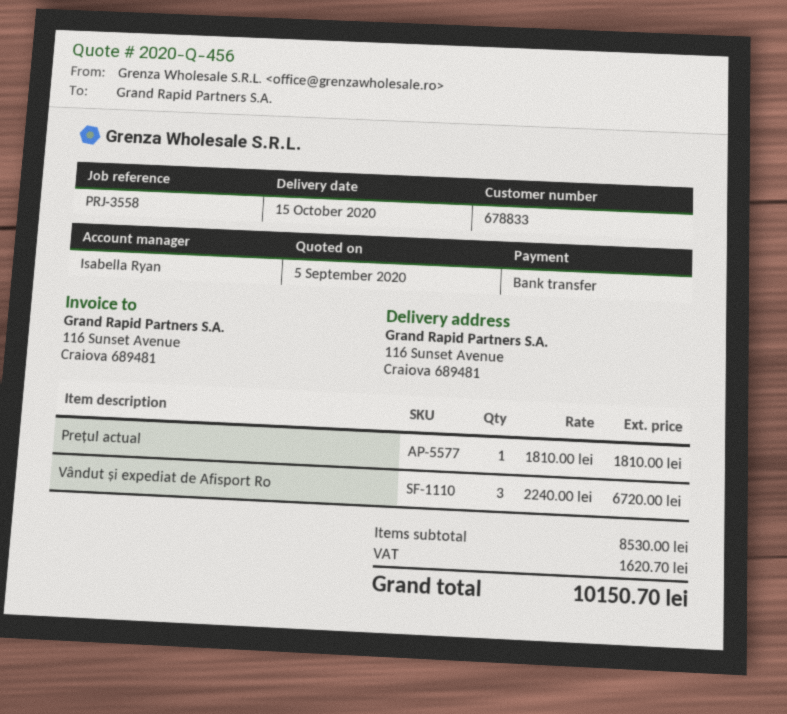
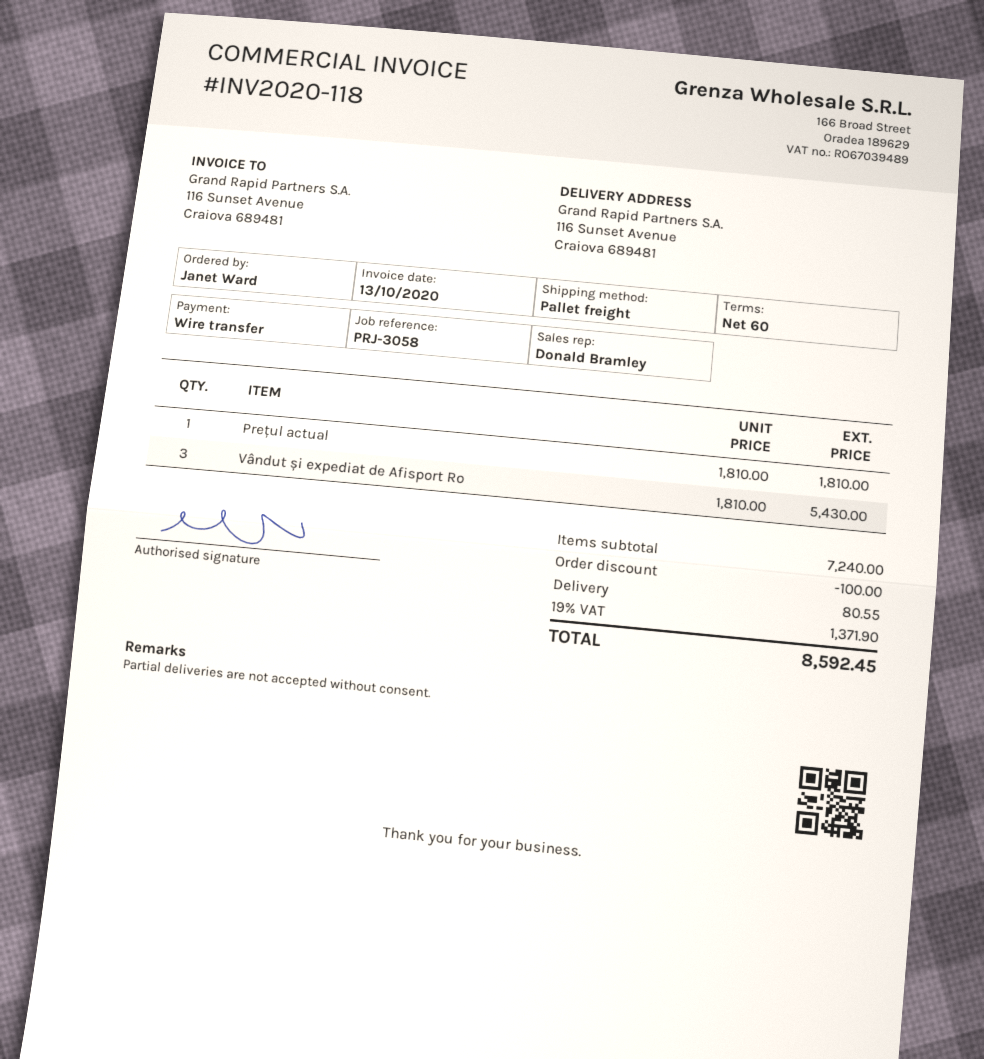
reference: PRJ-3558 -> PRJ-3058
sales rep: Isabella Ryan -> Donald Bramley
Vândut și expediat de Afisport Ro: 3 x 2240.00 = 6720.00 -> 3 x 1810.00 = 5430.00
subtotal: 8530.00 -> 7240.00
discount: none -> 100.00
shipping: none -> 80.55
tax: 1620.70 -> 1371.90
total: 10150.70 -> 8592.45

